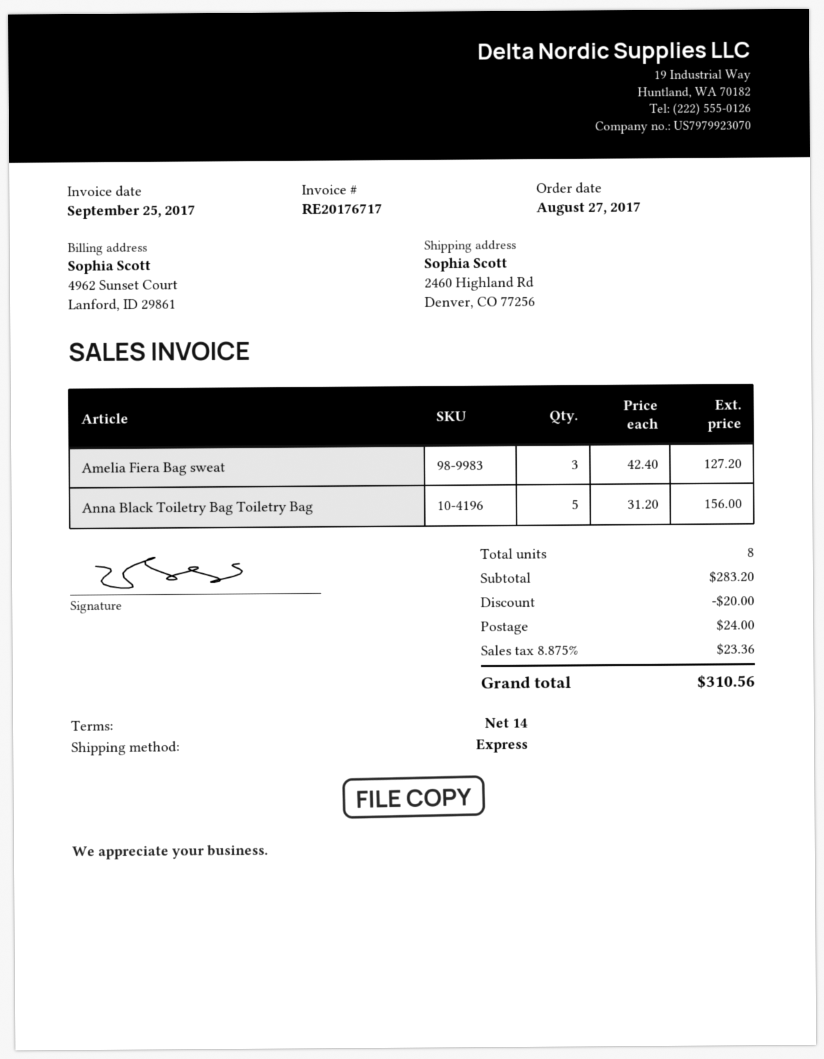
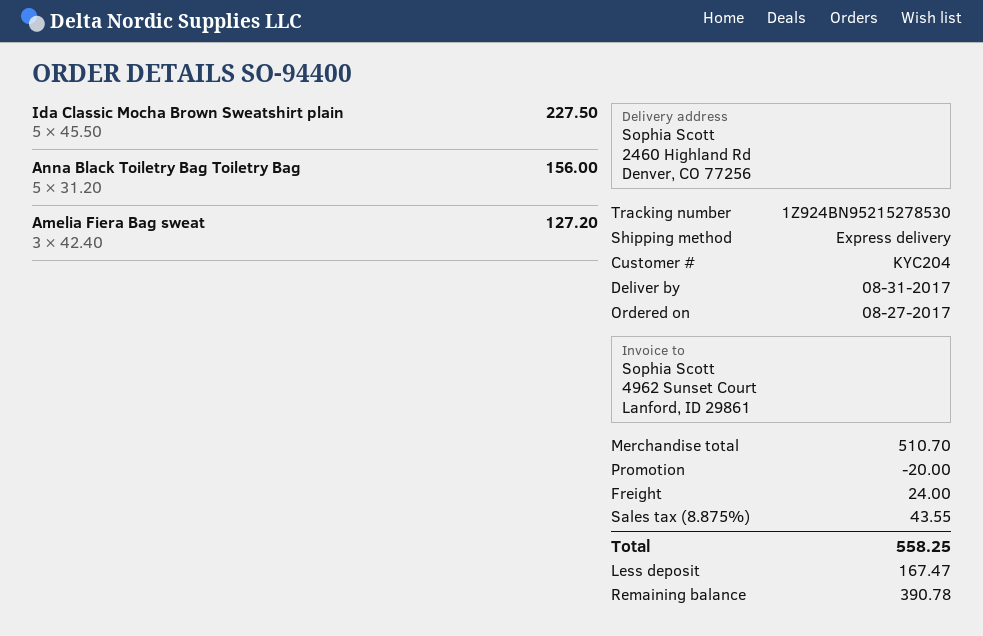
Ida Classic Mocha Brown Sweatshirt plain: none -> 5 x 45.50 = 227.50
subtotal: 283.20 -> 510.70
tax: 8.875% = 23.36 -> 8.875% = 43.55
total: 310.56 -> 558.25

